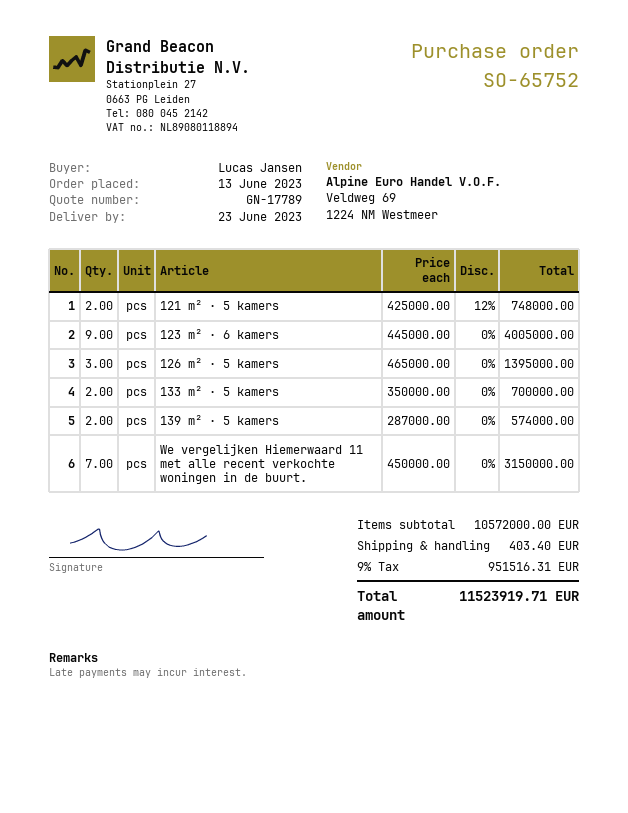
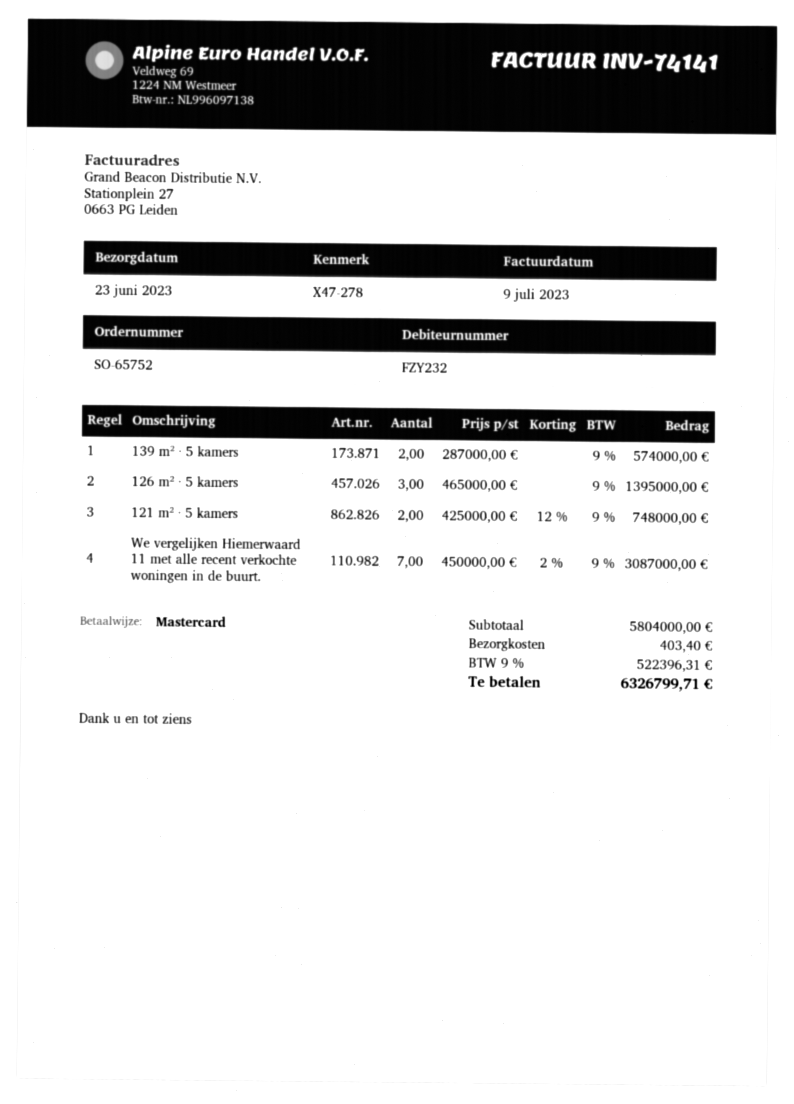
123 m² · 6 kamers: 9 x 445000.00 = 4005000.00 -> none
133 m² · 5 kamers: 2 x 350000.00 = 700000.00 -> none
We vergelijken Hiemerwaard 11 met alle recent verkochte woningen in de buurt.: 7 x 450000.00 = 3150000.00 -> 7 x 450000.00 - 2% = 3087000.00
subtotal: 10572000.00 -> 5804000.00
tax: 9% = 951516.31 -> 9% = 522396.31
total: 11523919.71 -> 6326799.71

